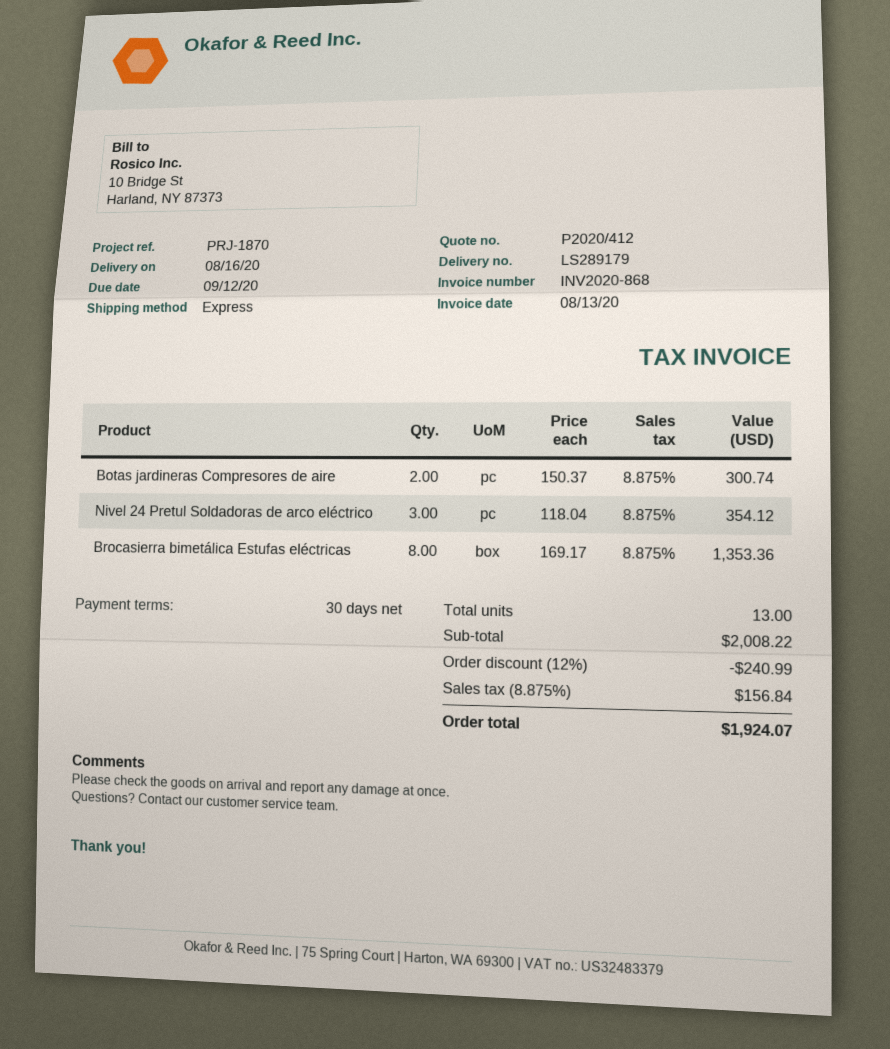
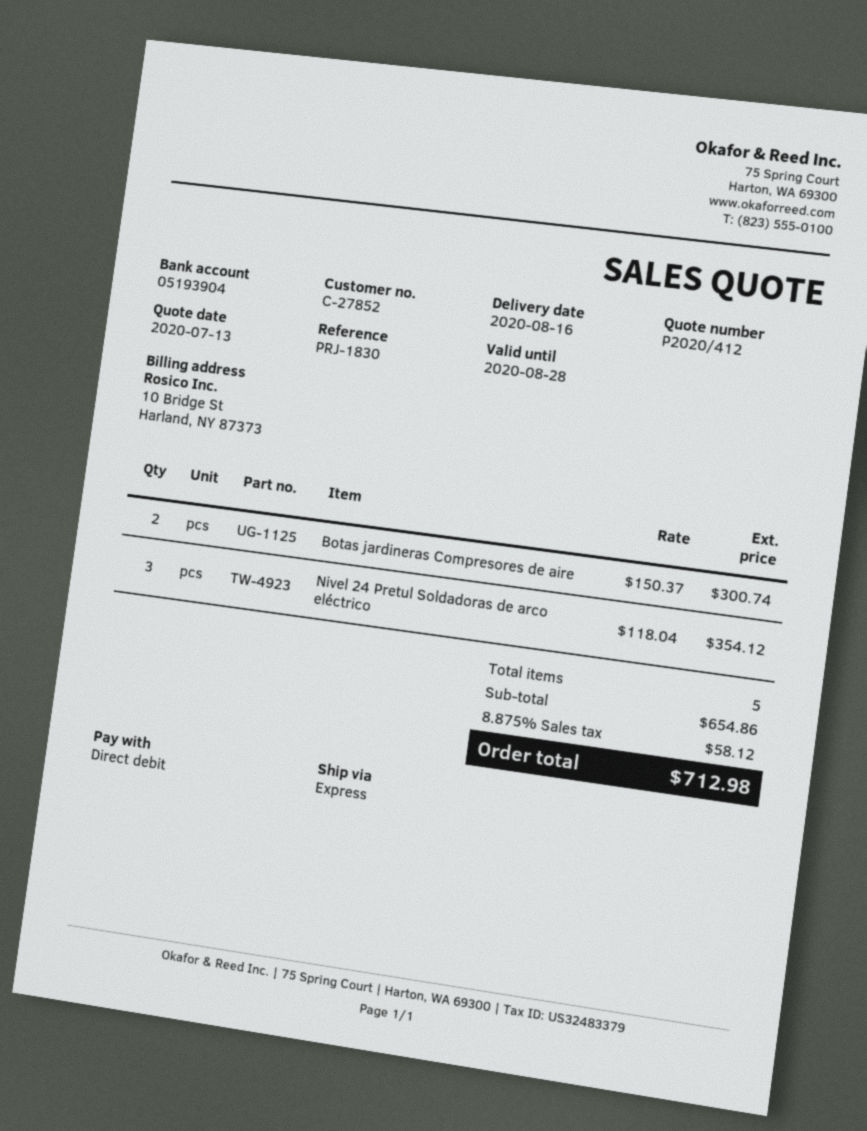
reference: PRJ-1870 -> PRJ-1830
Brocasierra bimetálica Estufas eléctricas: 8 x 169.17 = 1353.36 -> none
total quantity: 13 -> 5
subtotal: 2008.22 -> 654.86
discount: 12% = 240.99 -> none
tax: 8.875% = 156.84 -> 8.875% = 58.12
total: 1924.07 -> 712.98

